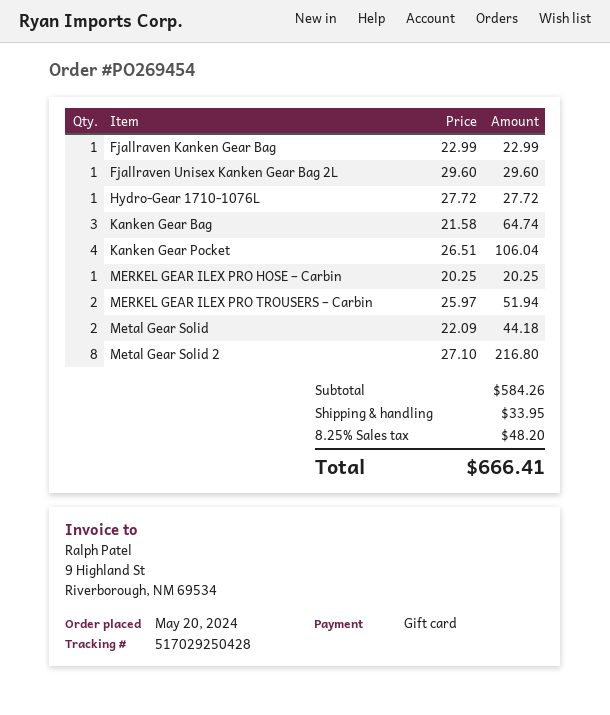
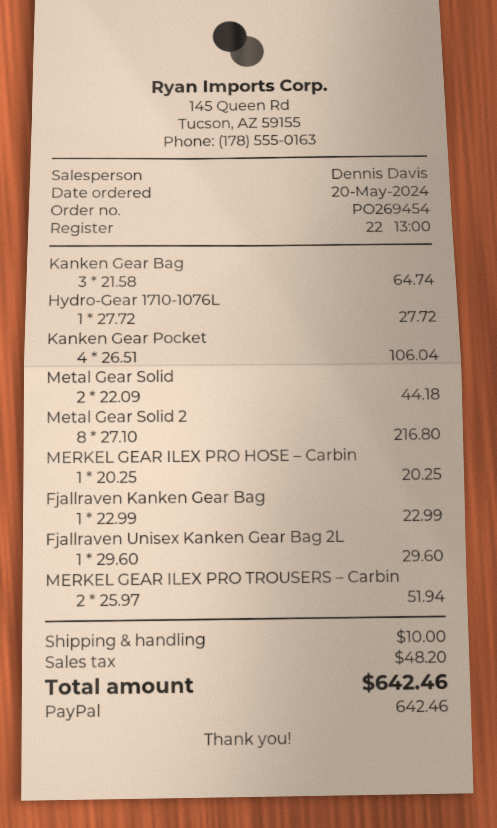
payment method: gift card -> PayPal
shipping: 33.95 -> 10.00
total: 666.41 -> 642.46

